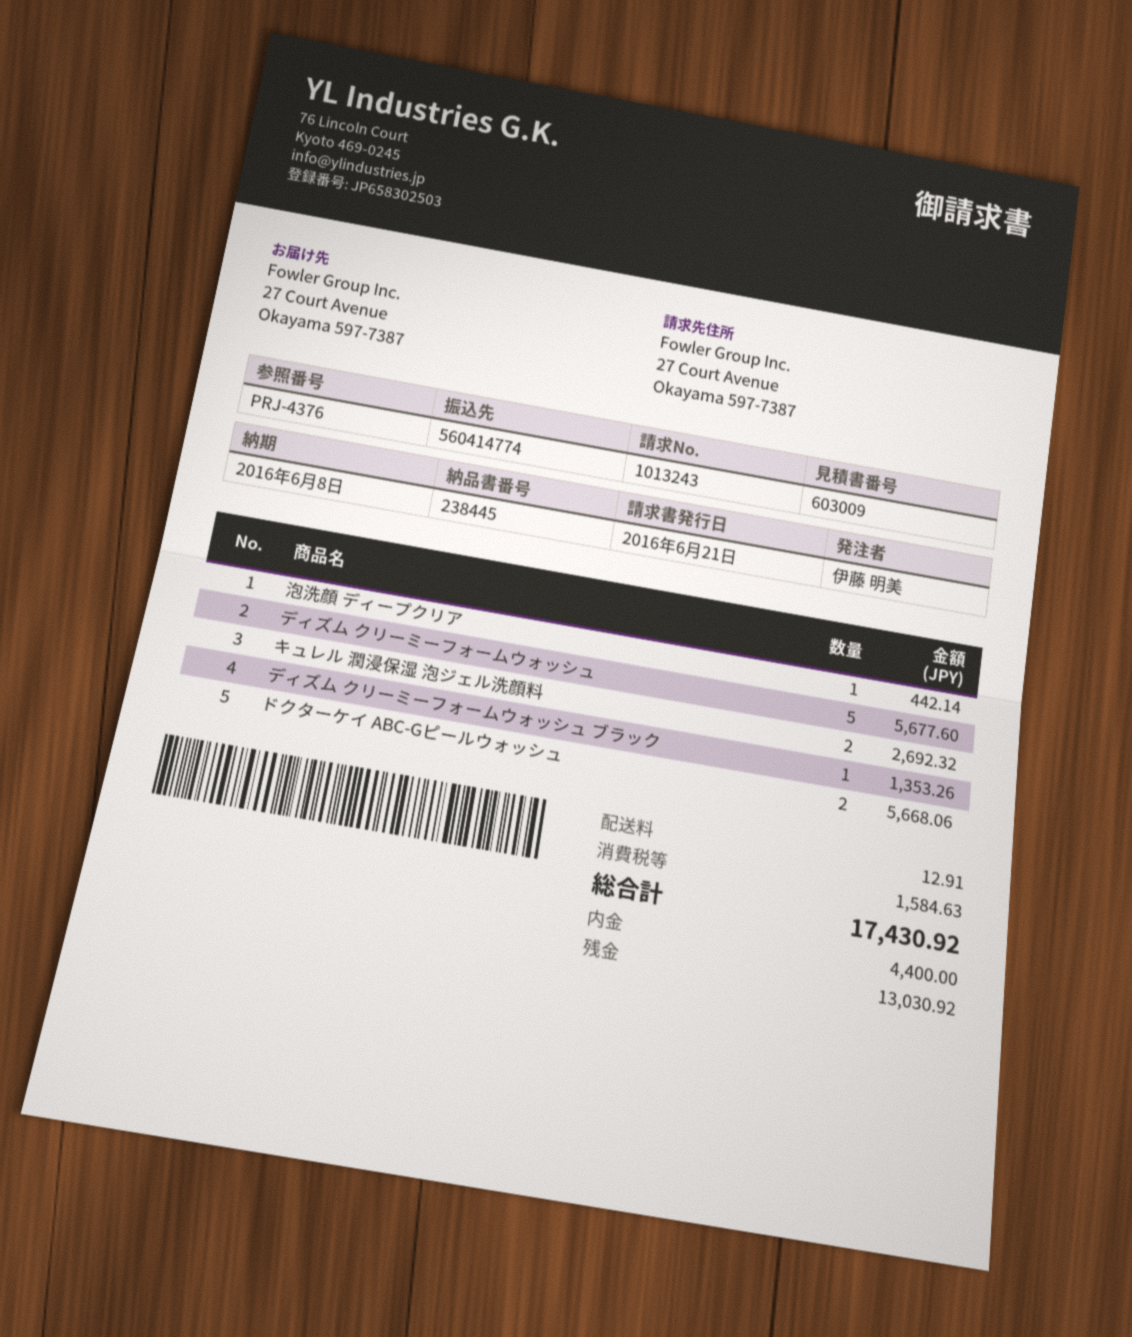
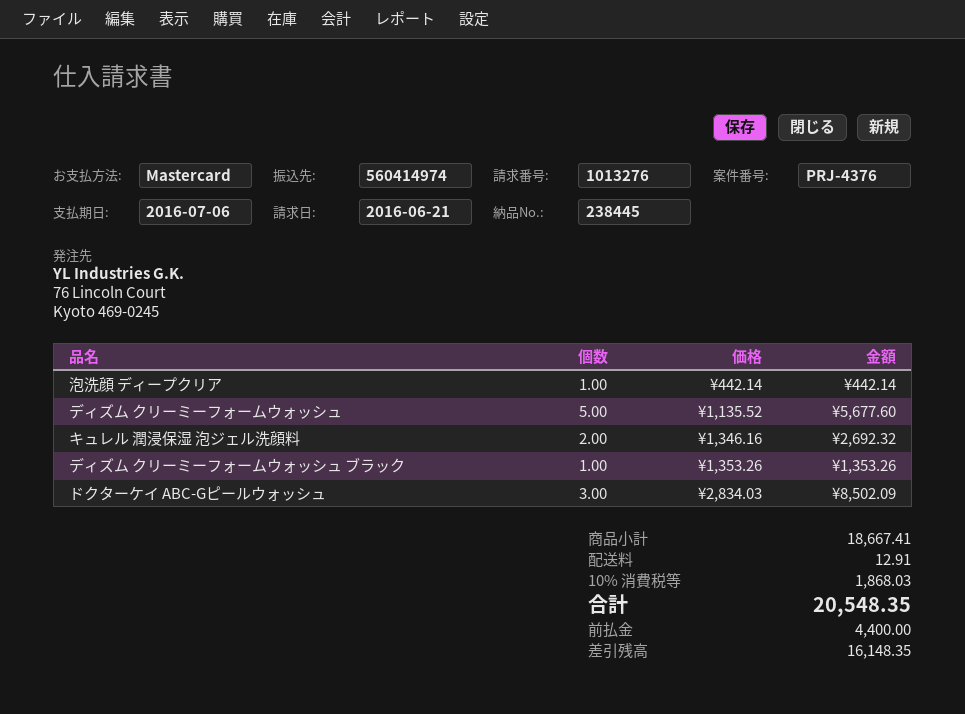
invoice number: 1013243 -> 1013276
bank account: 560414774 -> 560414974
ドクターケイ ABC-Gピールウォッシュ: 2 for 5668.06 -> 3 for 8502.09
tax: 1584.63 -> 1868.03
total: 17430.92 -> 20548.35
balance: 13030.92 -> 16148.35

